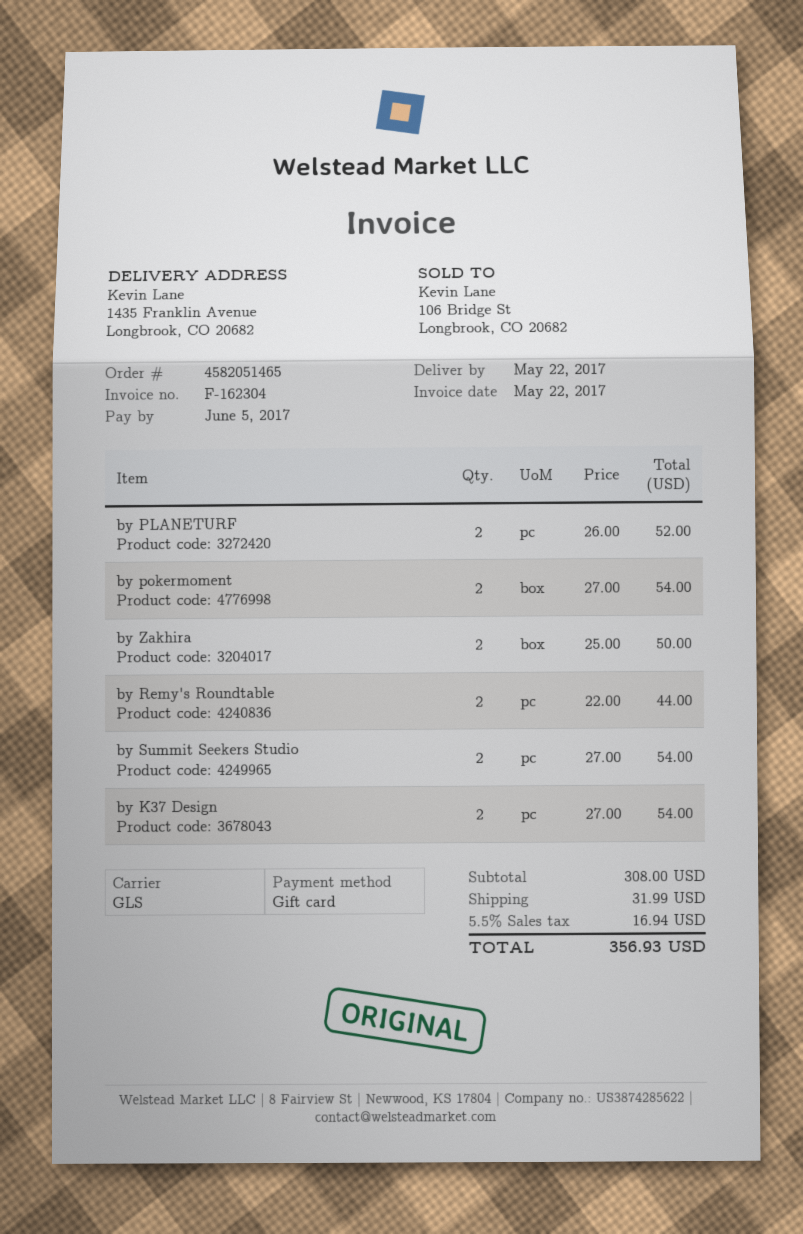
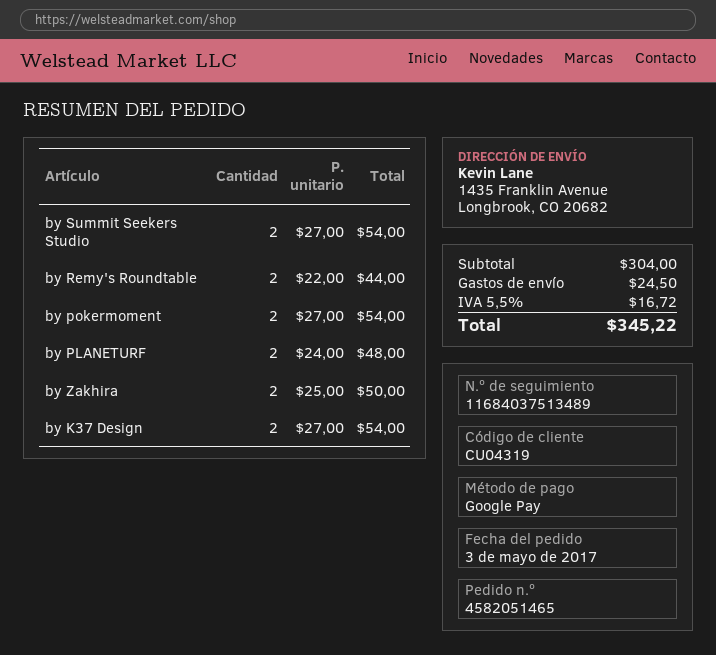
payment method: gift card -> Google Pay
by PLANETURF: 2 x 26.00 = 52.00 -> 2 x 24.00 = 48.00
subtotal: 308.00 -> 304.00
shipping: 31.99 -> 24.50
tax: 5.5% = 16.94 -> 5.5% = 16.72
total: 356.93 -> 345.22

